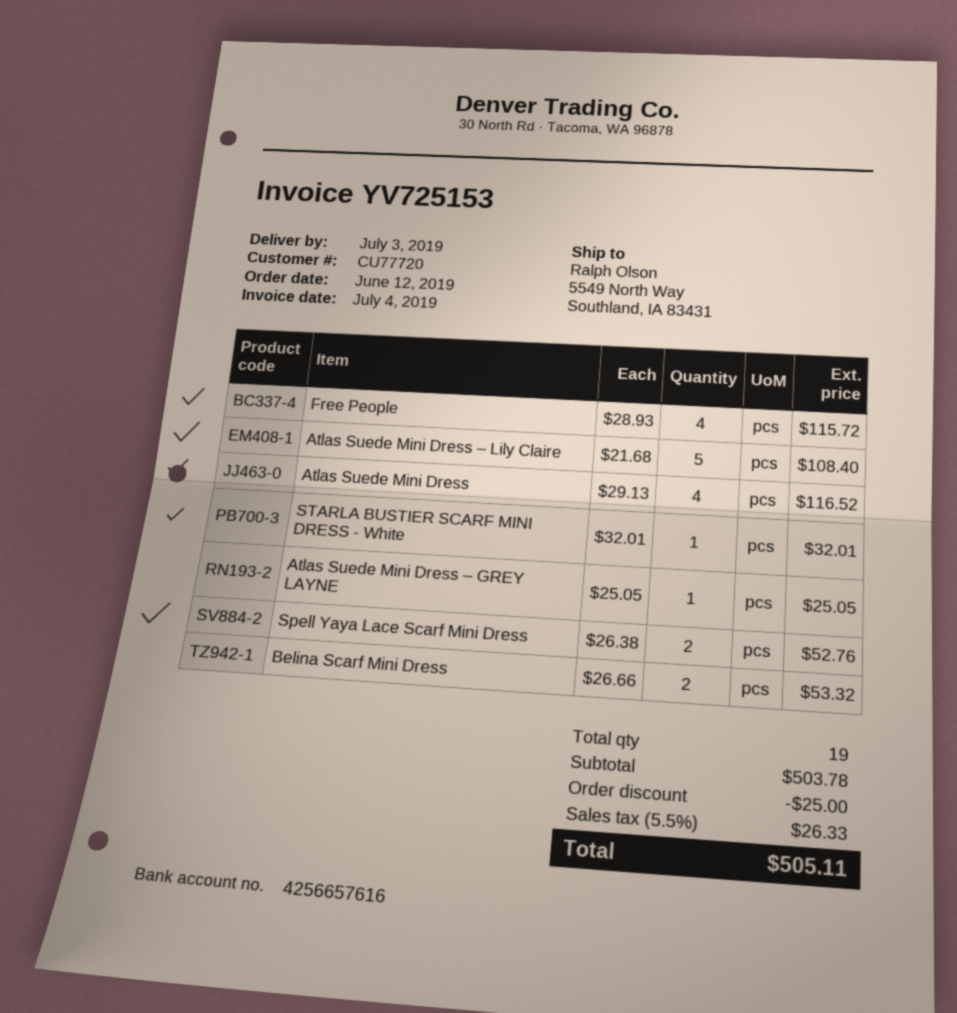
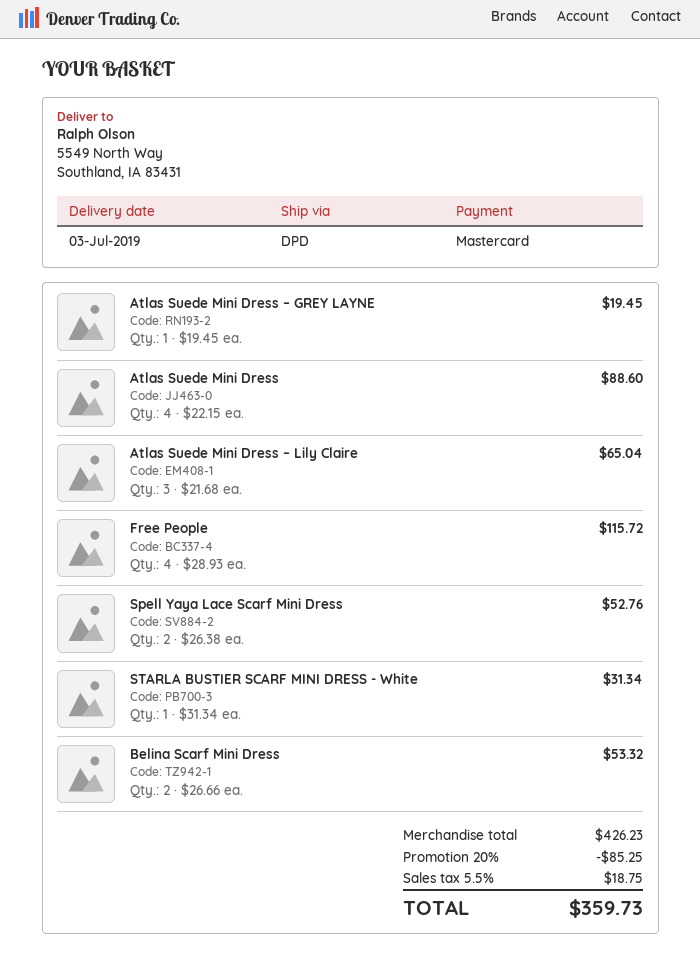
Atlas Suede Mini Dress – Lily Claire: 5 x 21.68 = 108.40 -> 3 x 21.68 = 65.04
Atlas Suede Mini Dress: 4 x 29.13 = 116.52 -> 4 x 22.15 = 88.60
STARLA BUSTIER SCARF MINI DRESS - White: 1 x 32.01 = 32.01 -> 1 x 31.34 = 31.34
Atlas Suede Mini Dress – GREY LAYNE: 1 x 25.05 = 25.05 -> 1 x 19.45 = 19.45
subtotal: 503.78 -> 426.23
discount: 25.00 -> 85.25
tax: 5.5% = 26.33 -> 5.5% = 18.75
total: 505.11 -> 359.73

